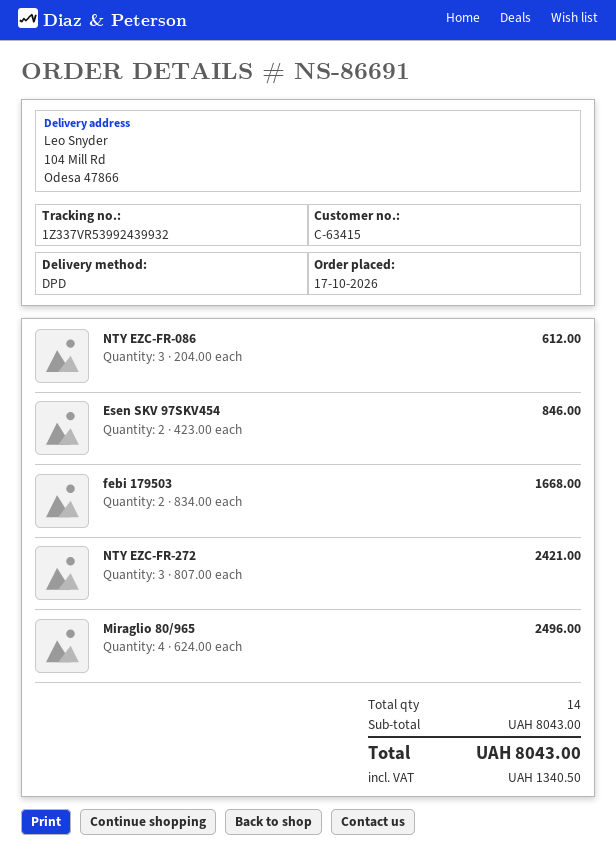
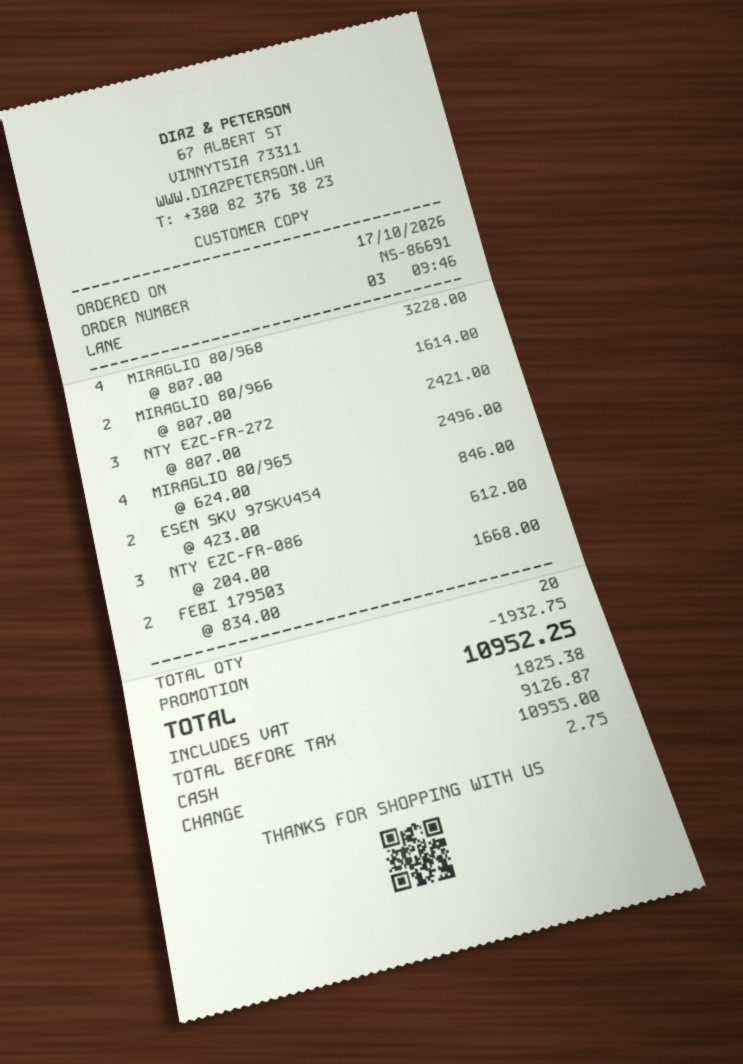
MIRAGLIO 80/968: none -> 4 x 807.00 = 3228.00
MIRAGLIO 80/966: none -> 2 x 807.00 = 1614.00
total quantity: 14 -> 20
discount: none -> 1932.75
tax: 1340.50 -> 1825.38
total: 8043.00 -> 10952.25

